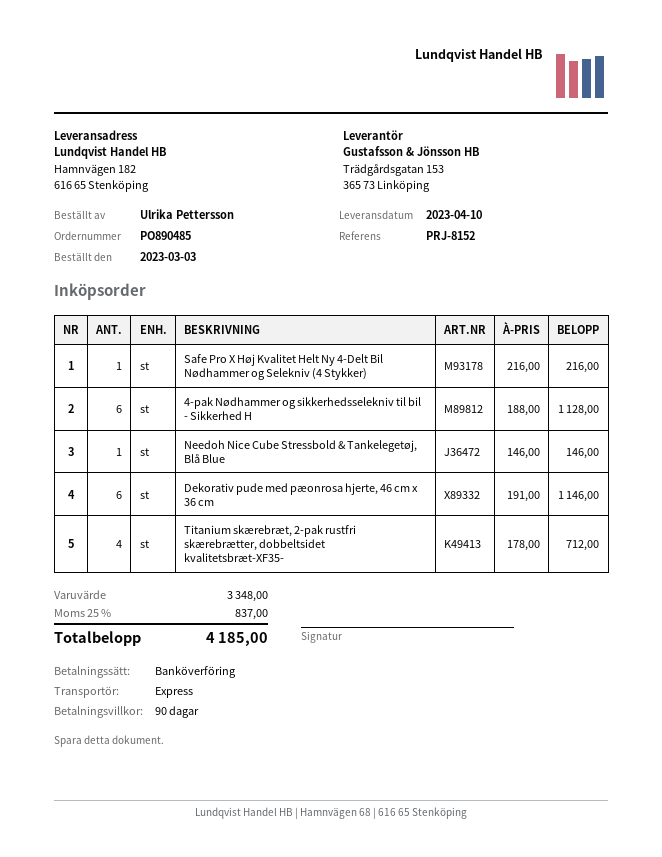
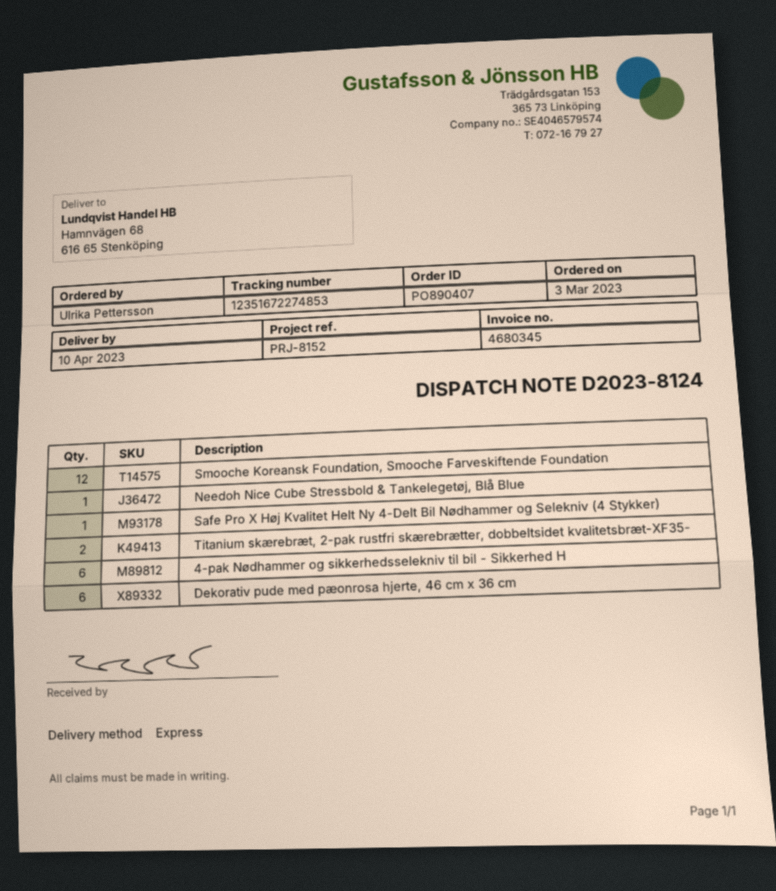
order number: PO890485 -> PO890407
ship to: Hamnvägen 182, 616 65 Stenköping -> Hamnvägen 68, 616 65 Stenköping
Titanium skærebræt, 2-pak rustfri skærebrætter, dobbeltsidet kvalitetsbræt-XF35-: 4 -> 2
Smooche Koreansk Foundation, Smooche Farveskiftende Foundation: none -> 12

